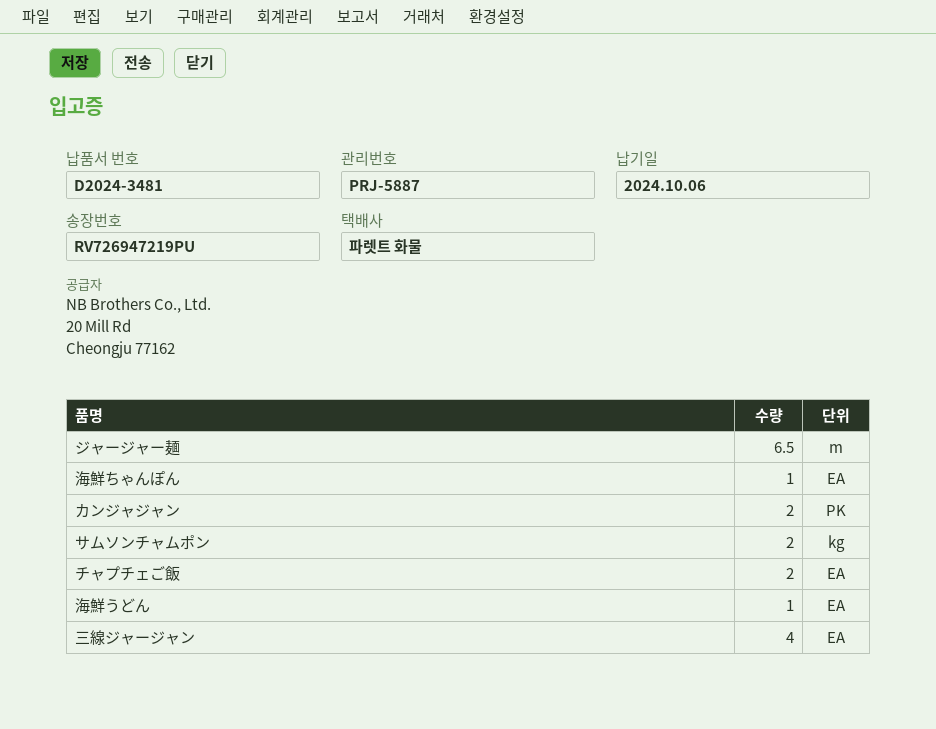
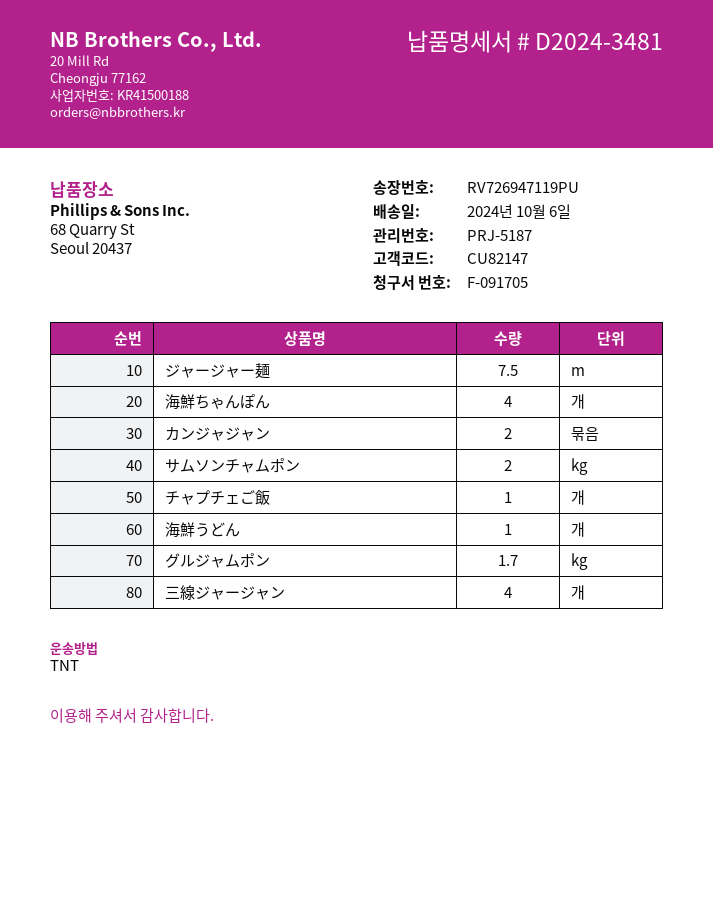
reference: PRJ-5887 -> PRJ-5187
shipping method: pallet freight -> TNT
tracking number: RV726947219PU -> RV726947119PU
ジャージャー麺: 6.5 -> 7.5
海鮮ちゃんぽん: 1 -> 4
チャプチェご飯: 2 -> 1
グルジャムポン: none -> 1.7

